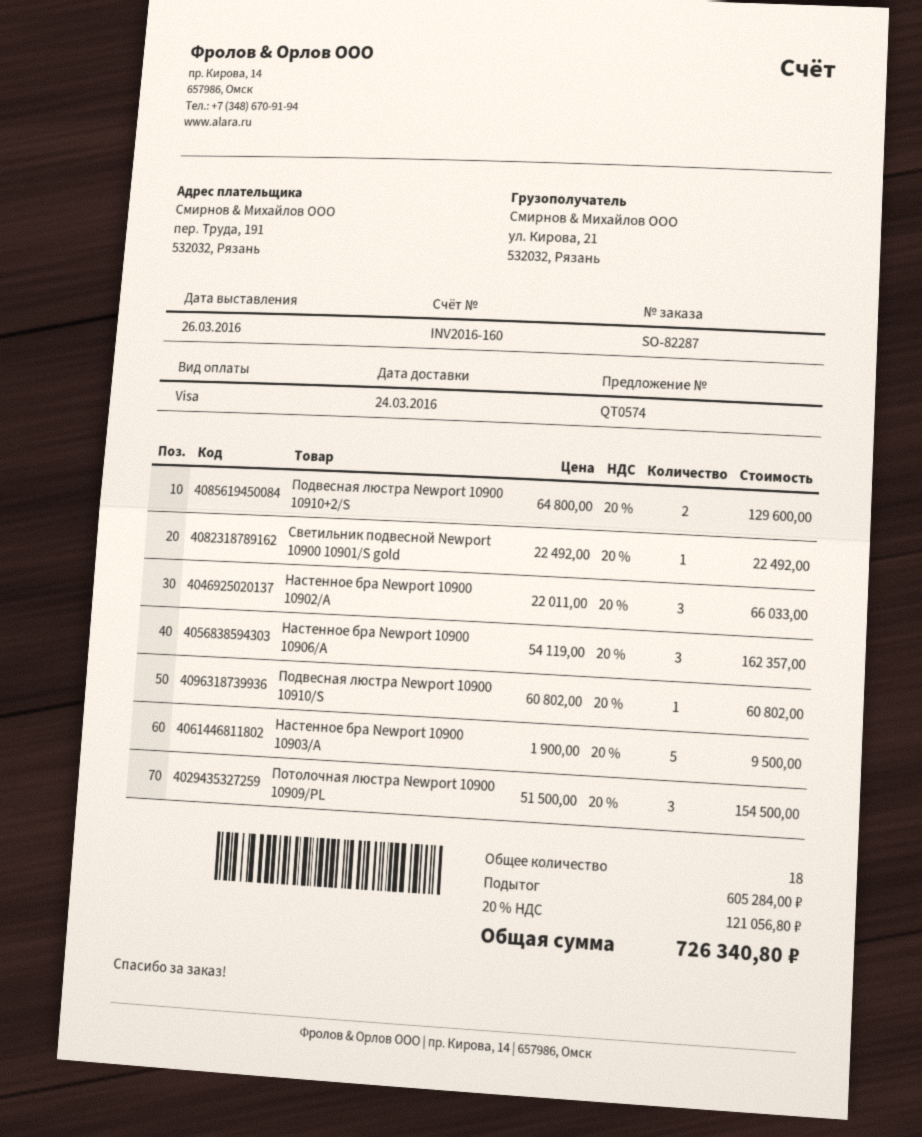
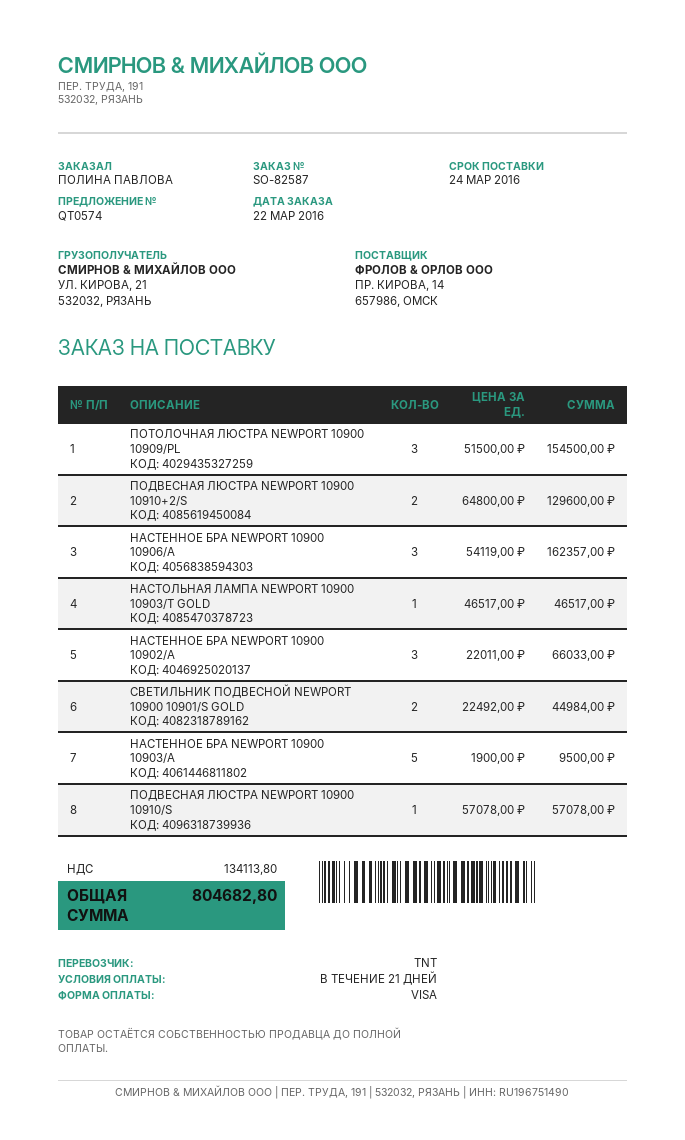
order number: SO-82287 -> SO-82587
Светильник подвесной Newport 10900 10901/S gold: 1 x 22492.00 = 22492.00 -> 2 x 22492.00 = 44984.00
Подвесная люстра Newport 10900 10910/S: 1 x 60802.00 = 60802.00 -> 1 x 57078.00 = 57078.00
НАСТОЛЬНАЯ ЛАМПА NEWPORT 10900 10903/T GOLD: none -> 1 x 46517.00 = 46517.00
tax: 121056.80 -> 134113.80
total: 726340.80 -> 804682.80

